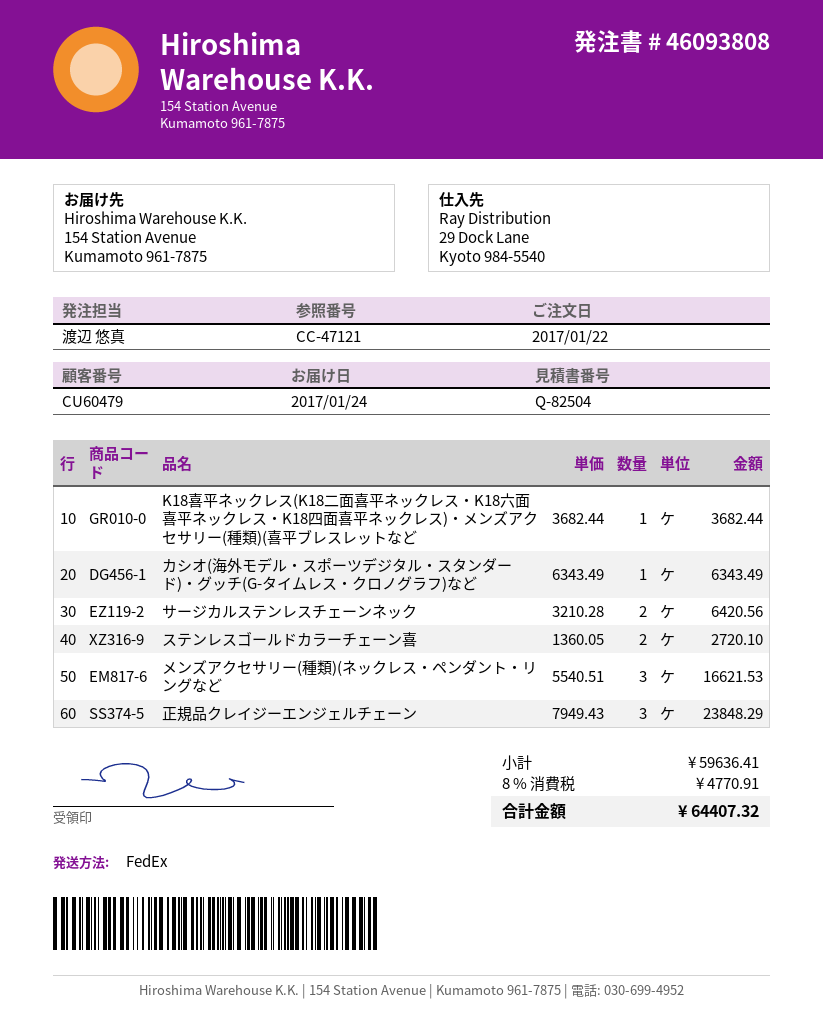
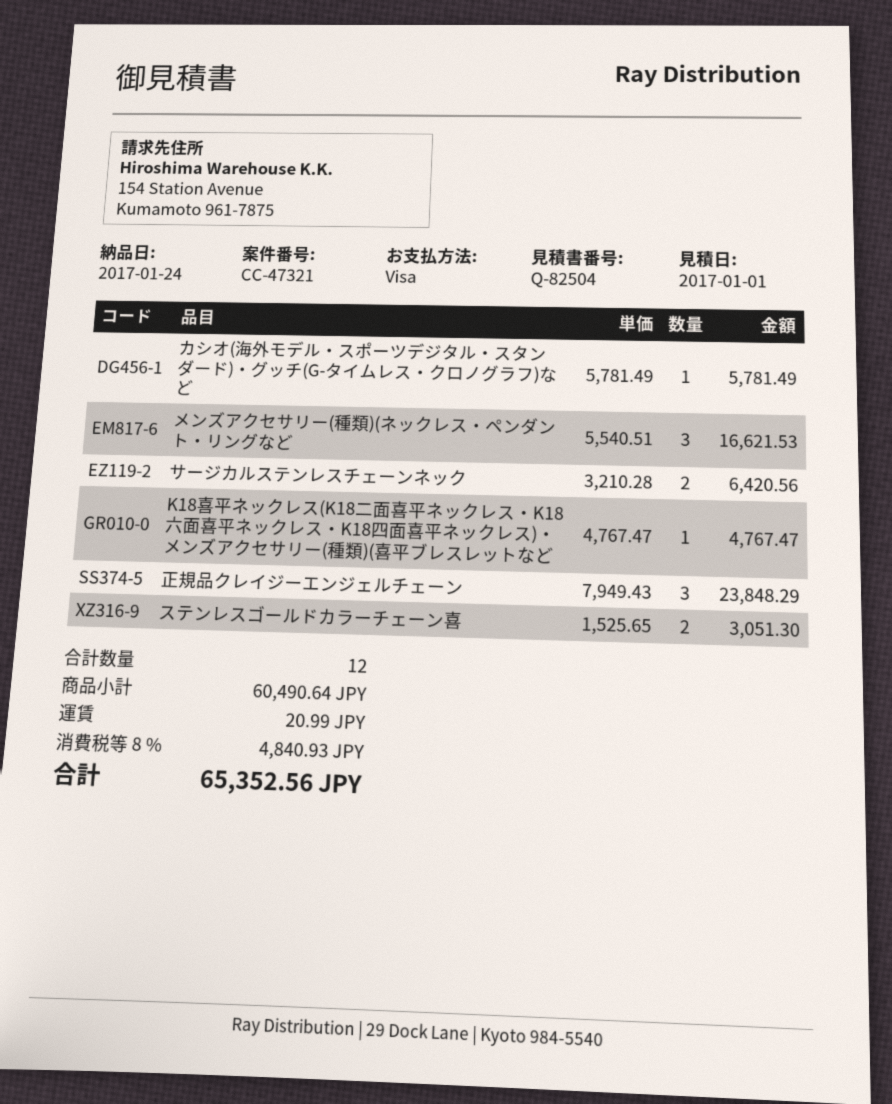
reference: CC-47121 -> CC-47321
K18喜平ネックレス(K18二面喜平ネックレス・K18六面喜平ネックレス・K18四面喜平ネックレス)・メンズアクセサリー(種類)(喜平ブレスレットなど: 1 x 3682.44 = 3682.44 -> 1 x 4767.47 = 4767.47
カシオ(海外モデル・スポーツデジタル・スタンダード)・グッチ(G-タイムレス・クロノグラフ)など: 1 x 6343.49 = 6343.49 -> 1 x 5781.49 = 5781.49
ステンレスゴールドカラーチェーン喜: 2 x 1360.05 = 2720.10 -> 2 x 1525.65 = 3051.30
subtotal: 59636.41 -> 60490.64
shipping: none -> 20.99
tax: 8% = 4770.91 -> 8% = 4840.93
total: 64407.32 -> 65352.56

